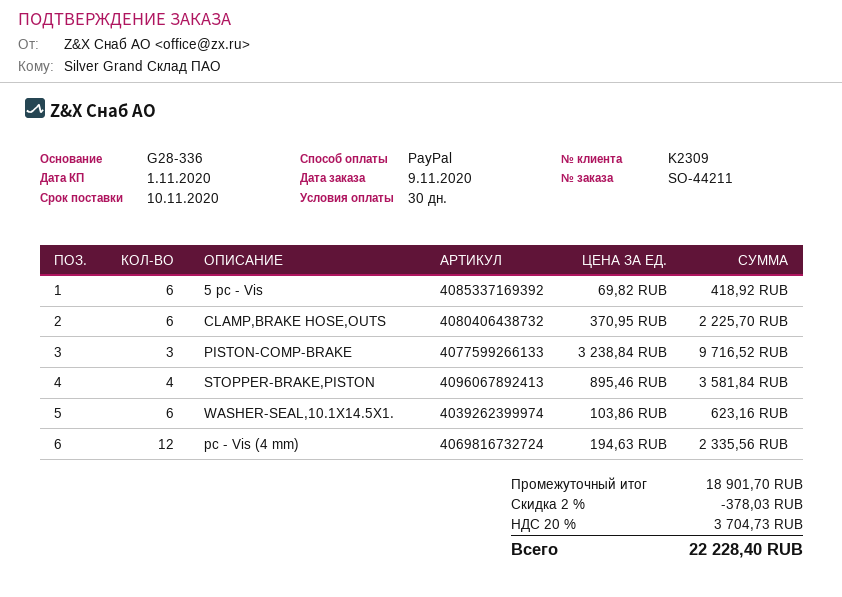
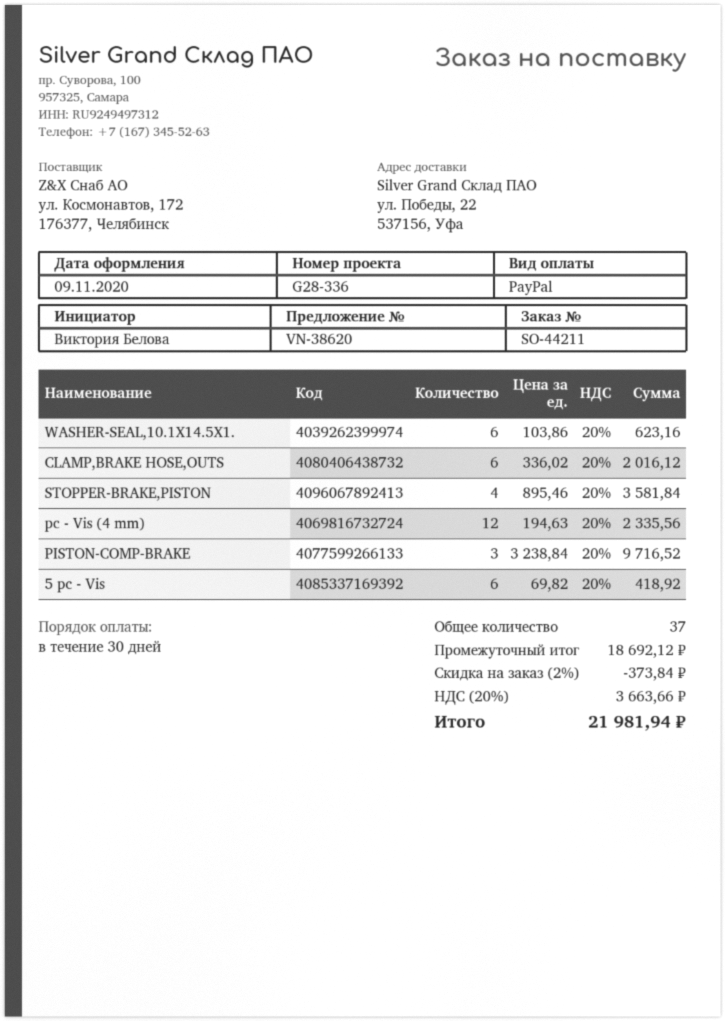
CLAMP,BRAKE HOSE,OUTS: 6 x 370.95 = 2225.70 -> 6 x 336.02 = 2016.12
subtotal: 18901.70 -> 18692.12
discount: 2% = 378.03 -> 2% = 373.84
tax: 20% = 3704.73 -> 20% = 3663.66
total: 22228.40 -> 21981.94

